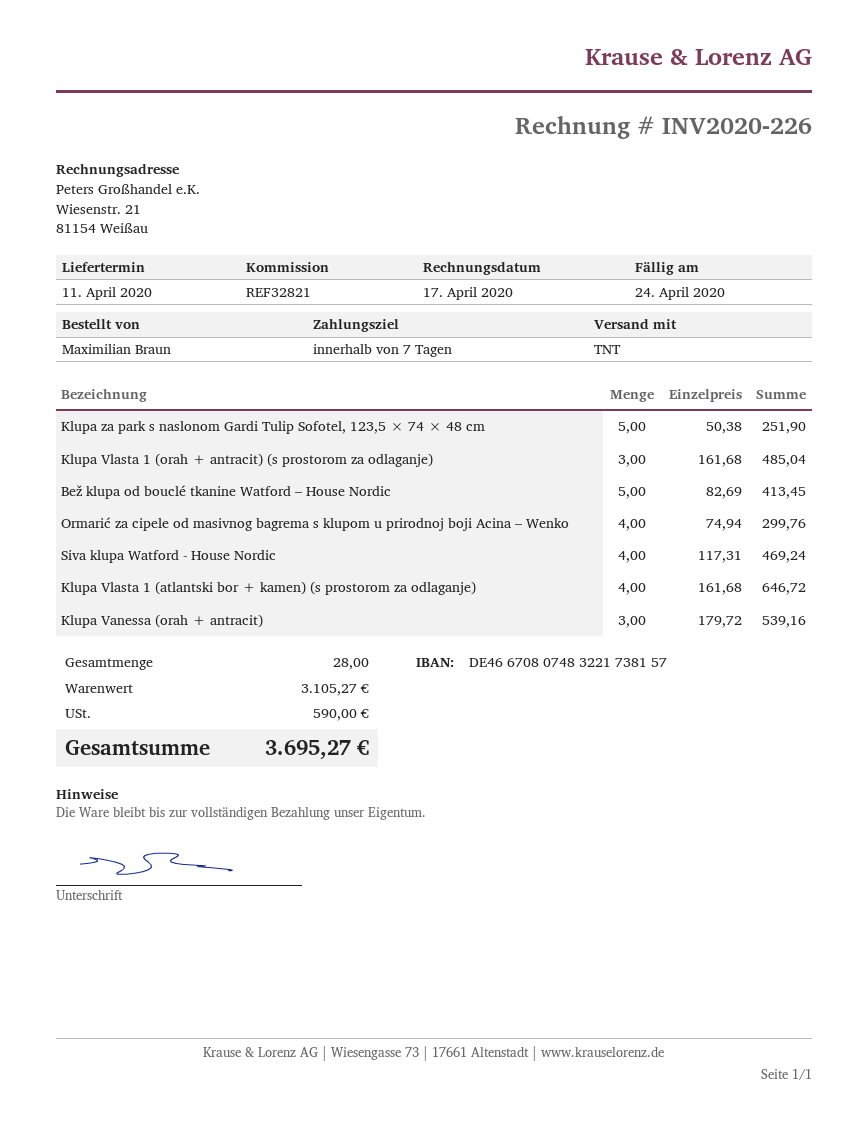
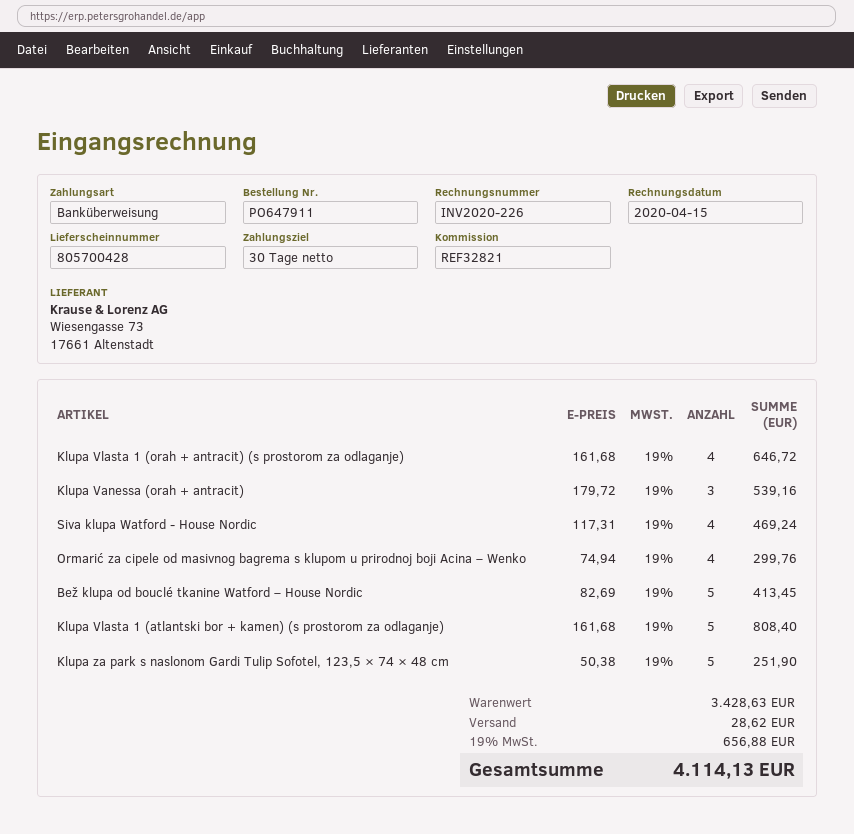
invoice date: 2020-04-17 -> 2020-04-15
payment terms: 7 days -> 30 days
Klupa Vlasta 1 (orah + antracit) (s prostorom za odlaganje): 3 x 161.68 = 485.04 -> 4 x 161.68 = 646.72
Klupa Vlasta 1 (atlantski bor + kamen) (s prostorom za odlaganje): 4 x 161.68 = 646.72 -> 5 x 161.68 = 808.40
subtotal: 3105.27 -> 3428.63
shipping: none -> 28.62
tax: 590.00 -> 656.88
total: 3695.27 -> 4114.13

